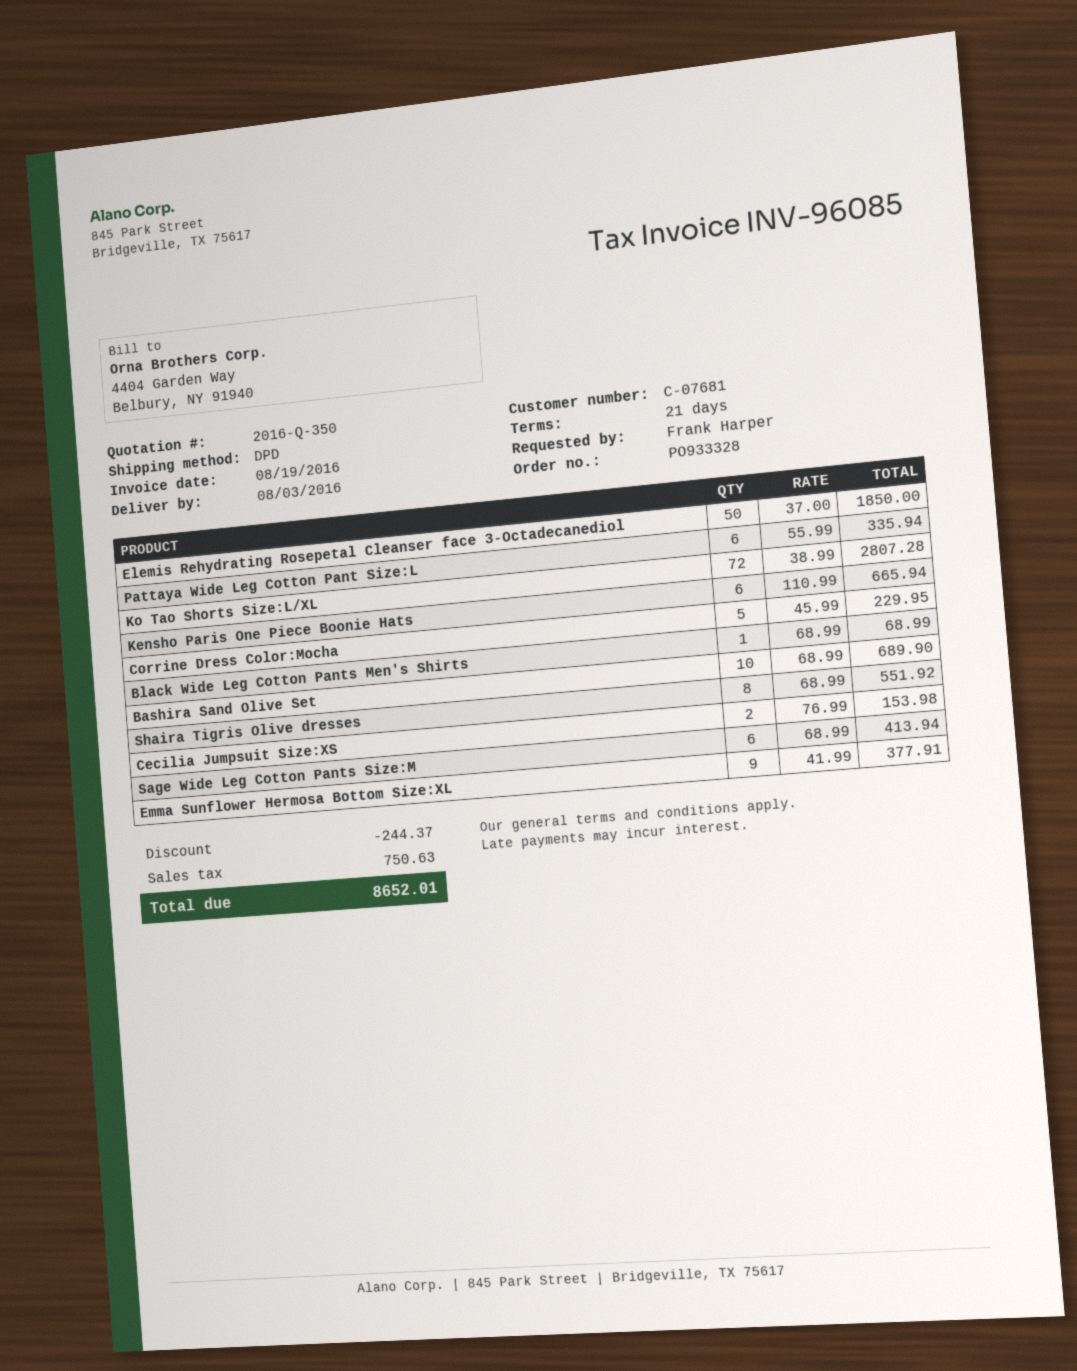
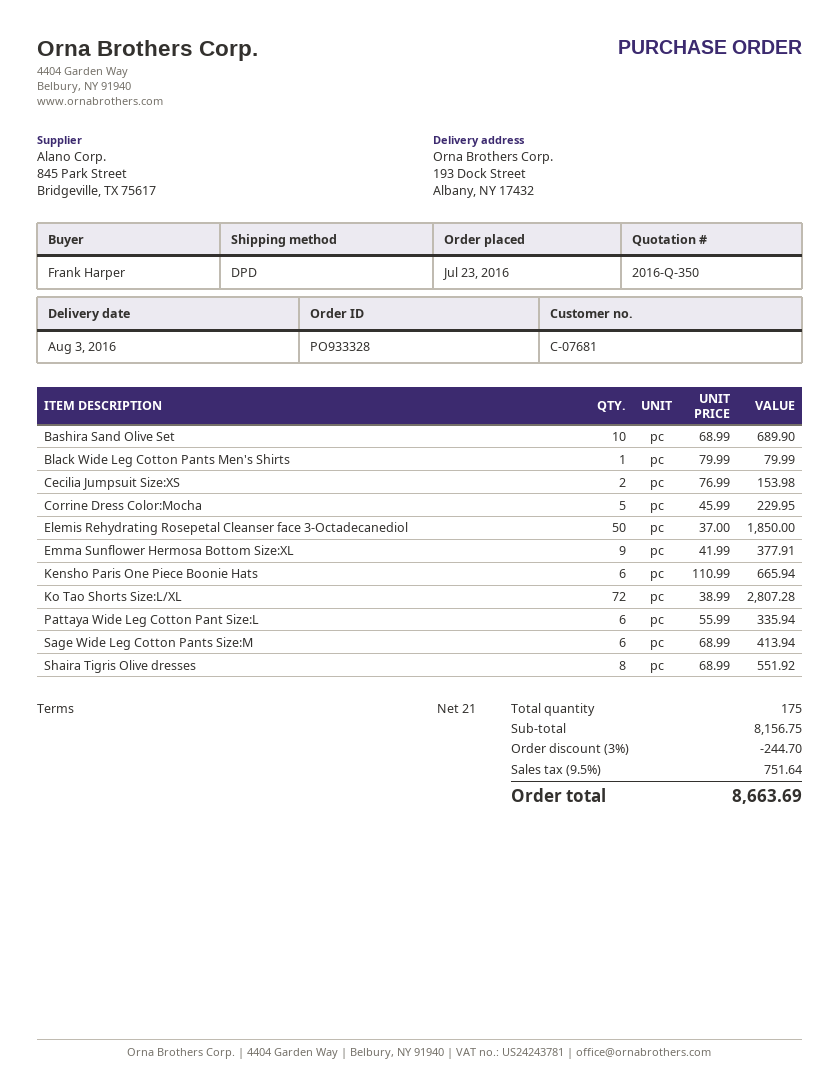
Black Wide Leg Cotton Pants Men's Shirts: 1 x 68.99 = 68.99 -> 1 x 79.99 = 79.99
discount: 244.37 -> 244.70
tax: 750.63 -> 751.64
total: 8652.01 -> 8663.69

